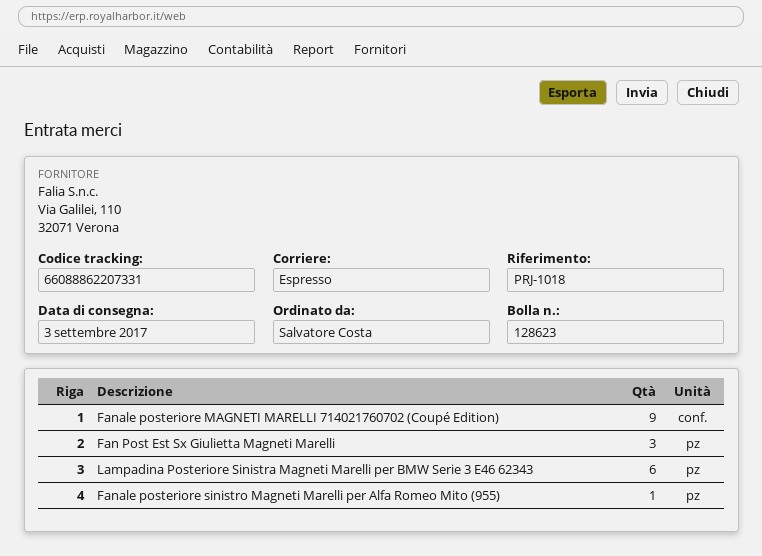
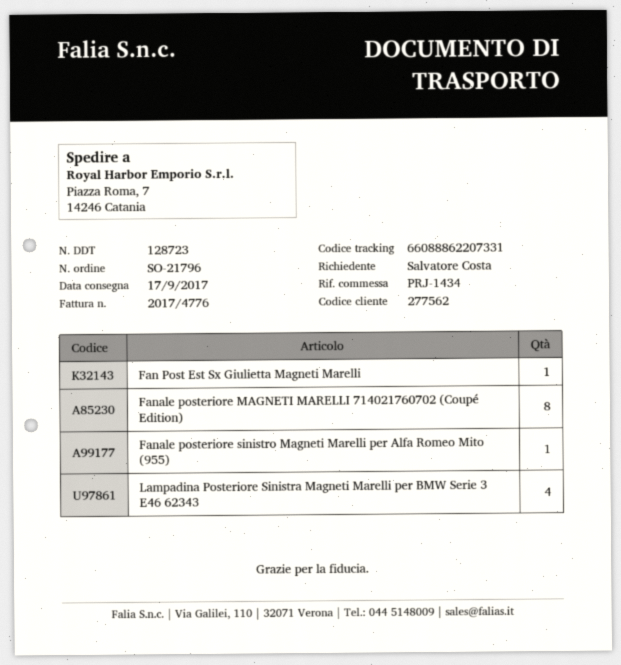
delivery note number: 128623 -> 128723
delivery date: 2017-09-03 -> 2017-09-17
reference: PRJ-1018 -> PRJ-1434
Fanale posteriore MAGNETI MARELLI 714021760702 (Coupé Edition): 9 -> 8
Fan Post Est Sx Giulietta Magneti Marelli: 3 -> 1
Lampadina Posteriore Sinistra Magneti Marelli per BMW Serie 3 E46 62343: 6 -> 4

